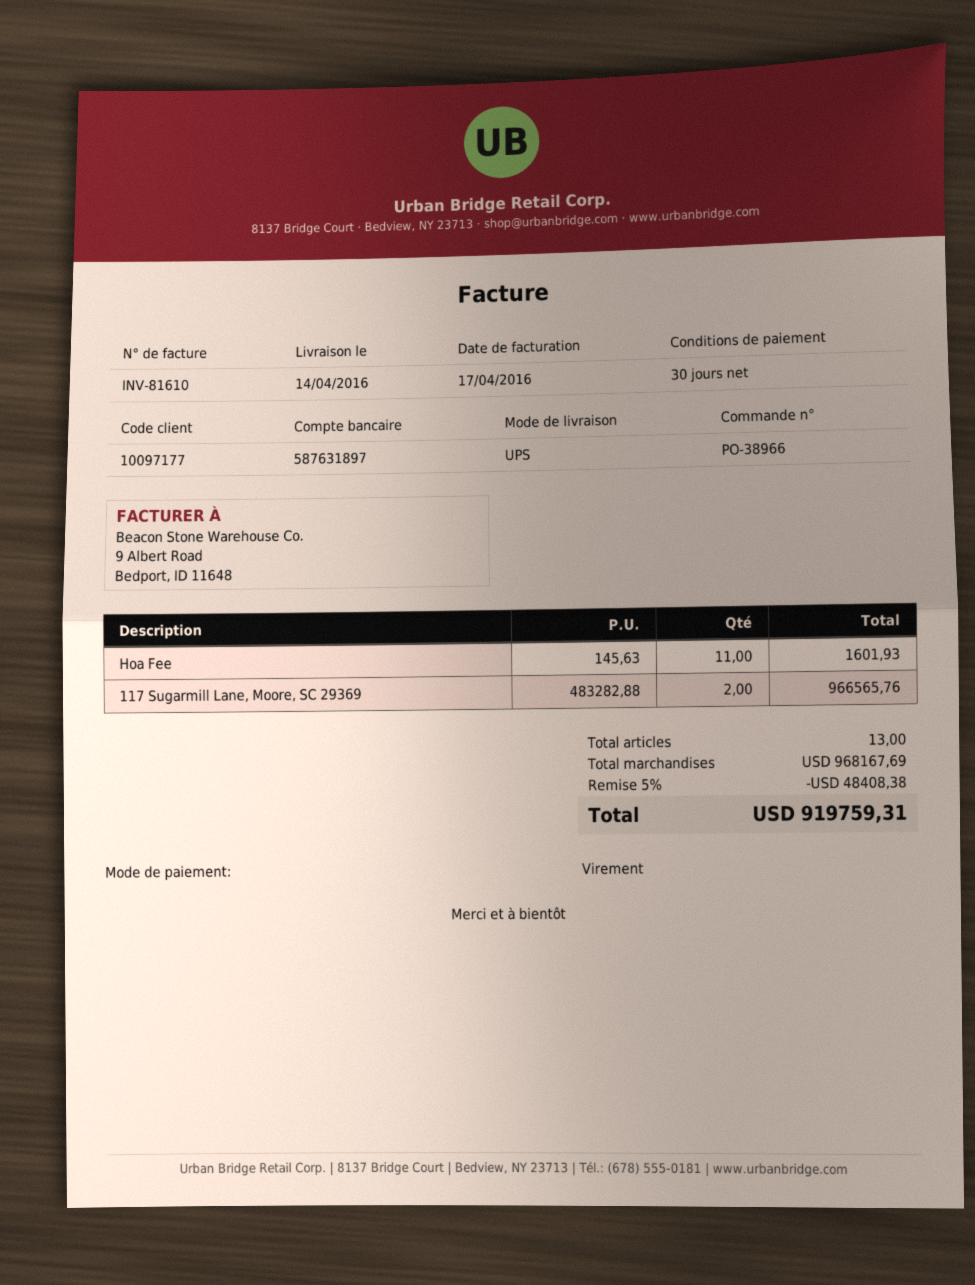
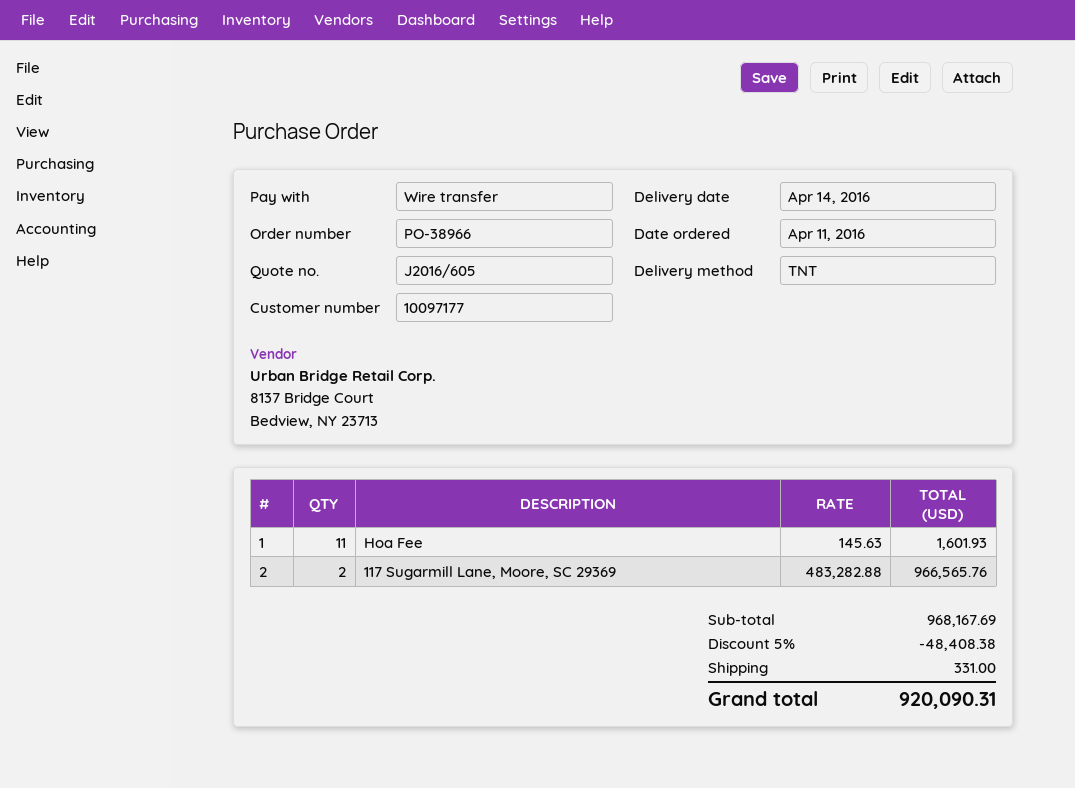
shipping method: UPS -> TNT
shipping: none -> 331.00
total: 919759.31 -> 920090.31

